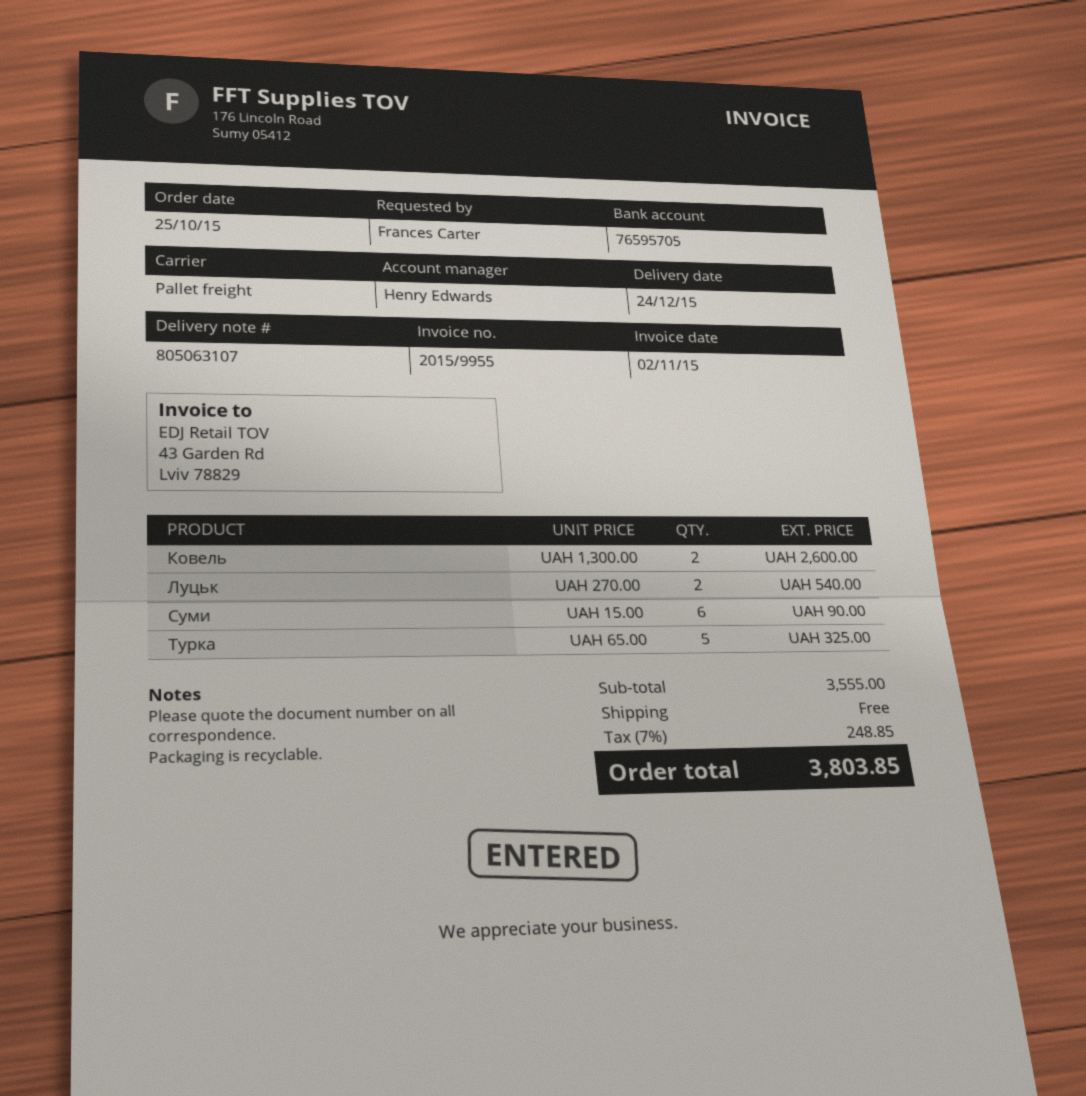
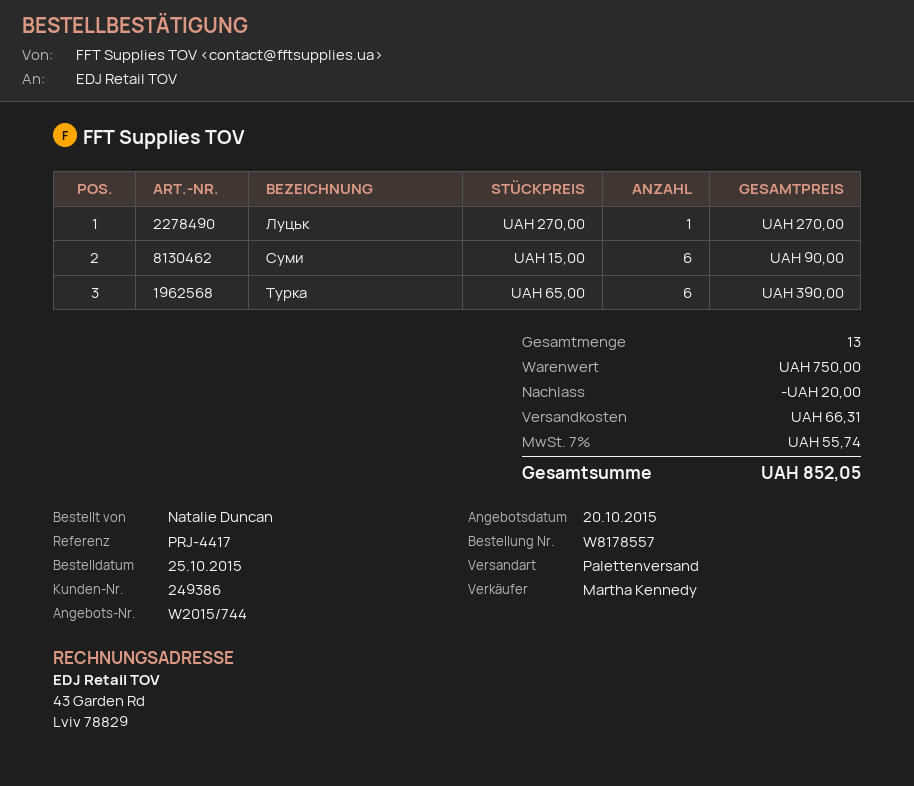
ordered by: Frances Carter -> Natalie Duncan
sales rep: Henry Edwards -> Martha Kennedy
Ковель: 2 x 1300.00 = 2600.00 -> none
Луцьк: 2 x 270.00 = 540.00 -> 1 x 270.00 = 270.00
Турка: 5 x 65.00 = 325.00 -> 6 x 65.00 = 390.00
subtotal: 3555.00 -> 750.00
discount: none -> 20.00
shipping: 0.00 -> 66.31
tax: 7% = 248.85 -> 7% = 55.74
total: 3803.85 -> 852.05

